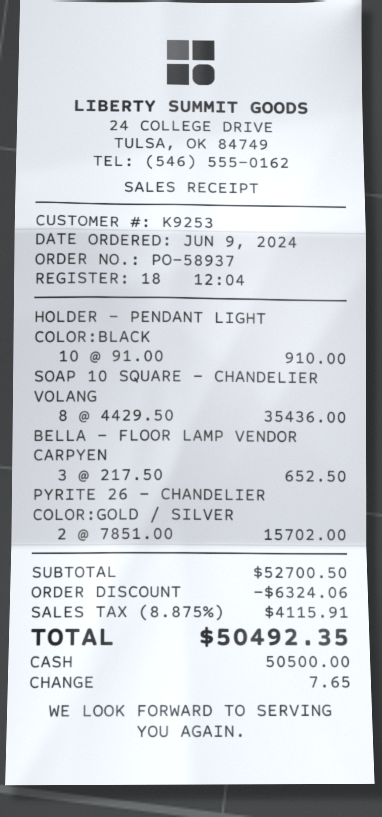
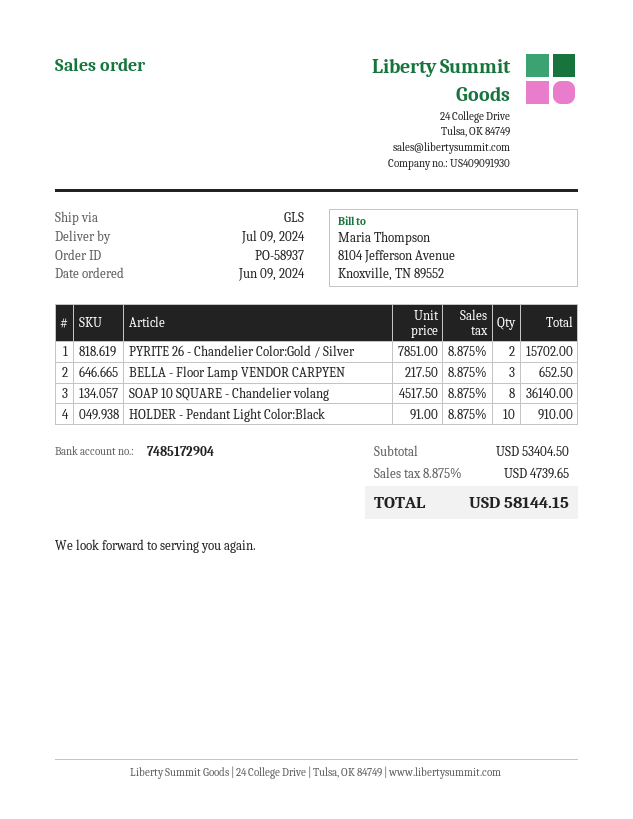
SOAP 10 SQUARE - CHANDELIER VOLANG: 8 x 4429.50 = 35436.00 -> 8 x 4517.50 = 36140.00
subtotal: 52700.50 -> 53404.50
discount: 6324.06 -> none
tax: 8.875% = 4115.91 -> 8.875% = 4739.65
total: 50492.35 -> 58144.15

